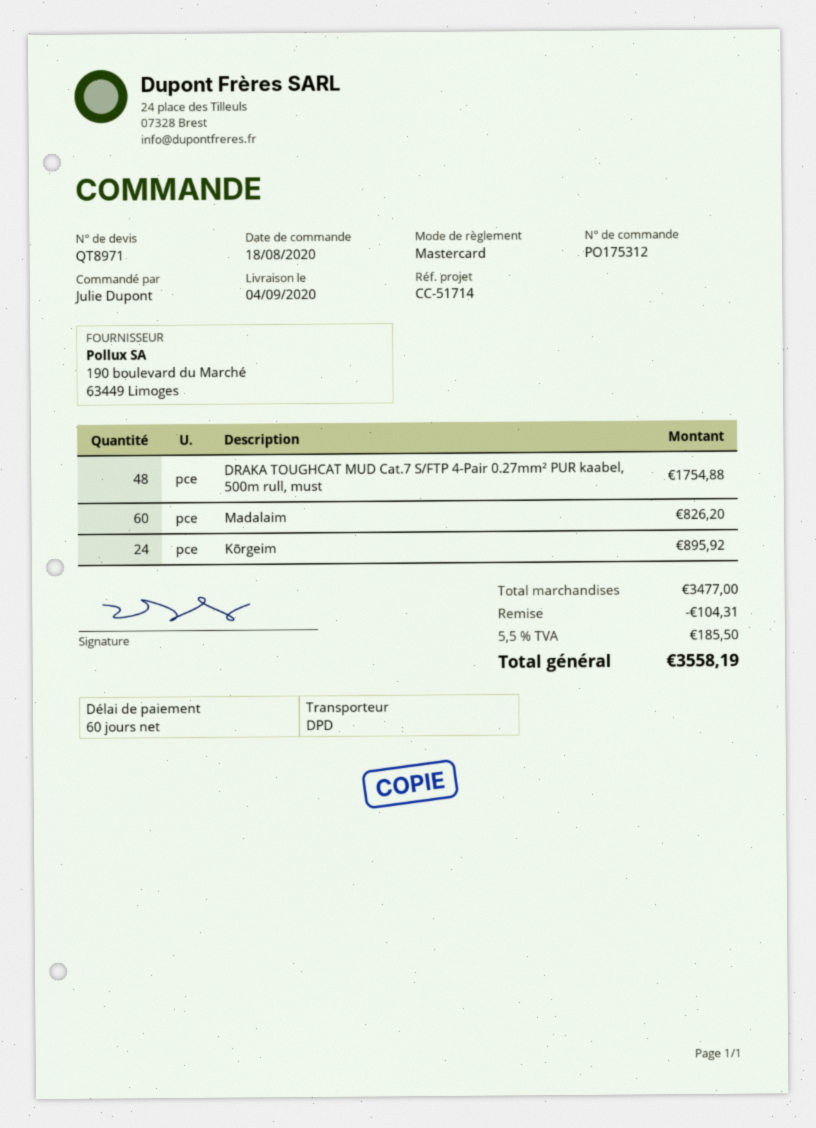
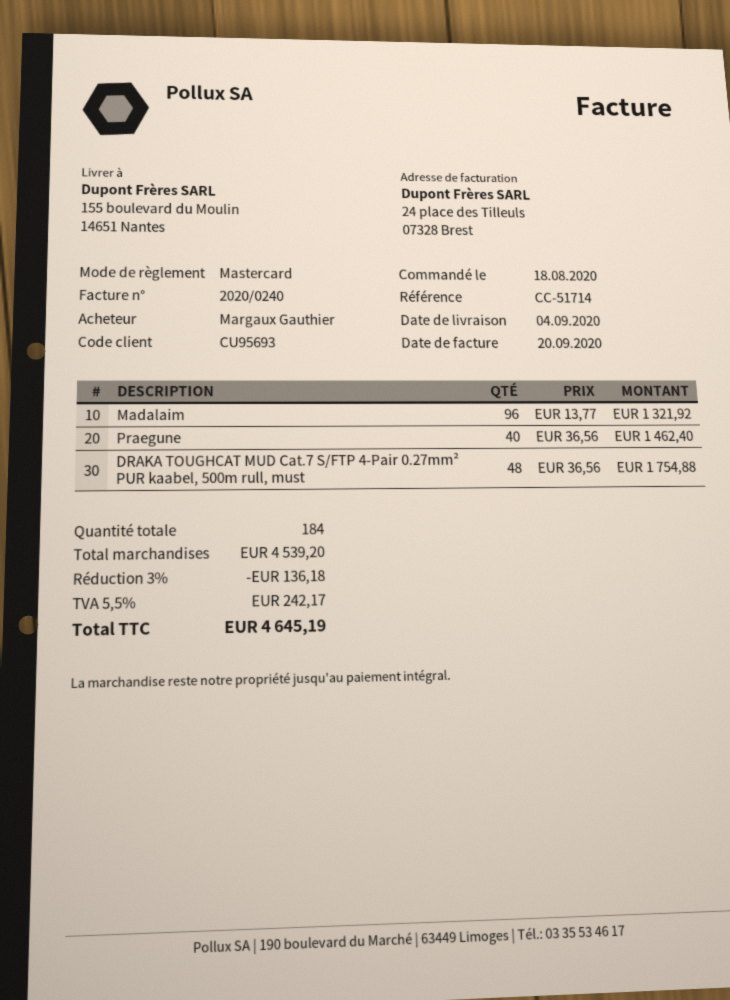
ordered by: Julie Dupont -> Margaux Gauthier
Madalaim: 60 for 826.20 -> 96 for 1321.92
Kõrgeim: 24 for 895.92 -> none
Praegune: none -> 40 for 1462.40
subtotal: 3477.00 -> 4539.20
discount: 104.31 -> 136.18
tax: 5.5% = 185.50 -> 5.5% = 242.17
total: 3558.19 -> 4645.19

